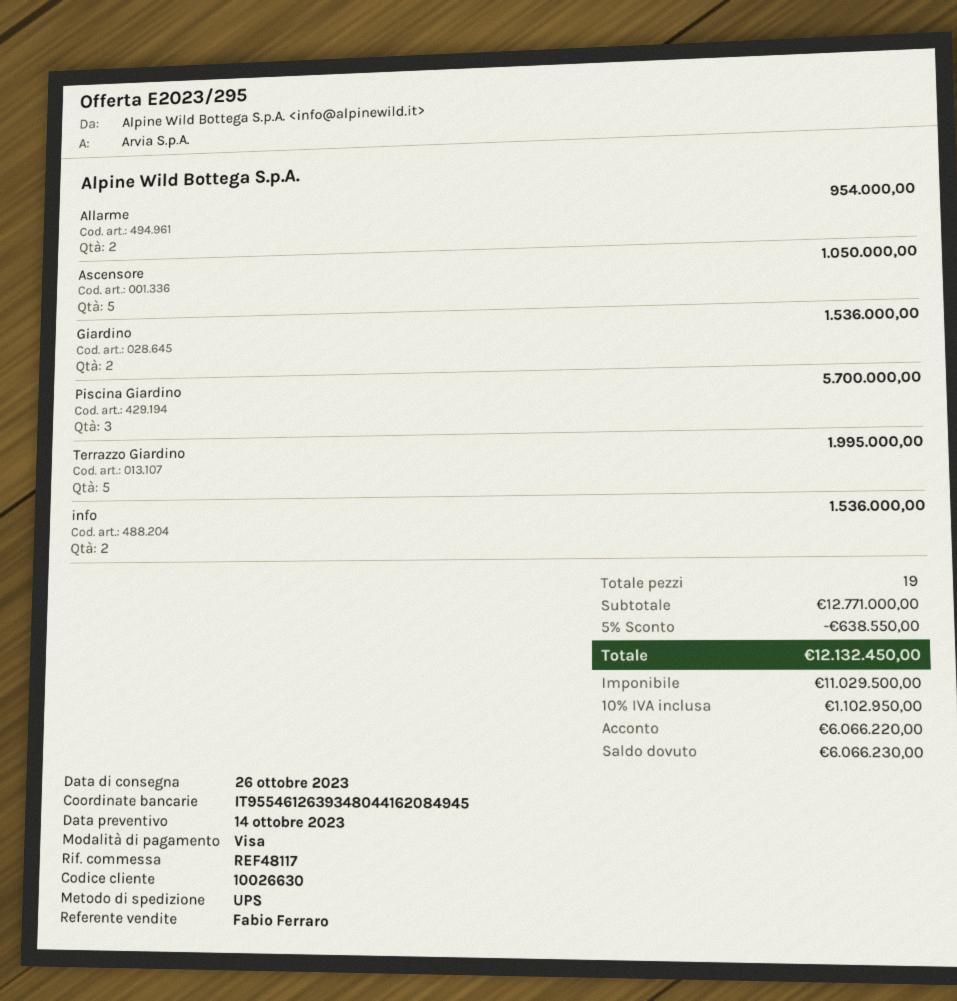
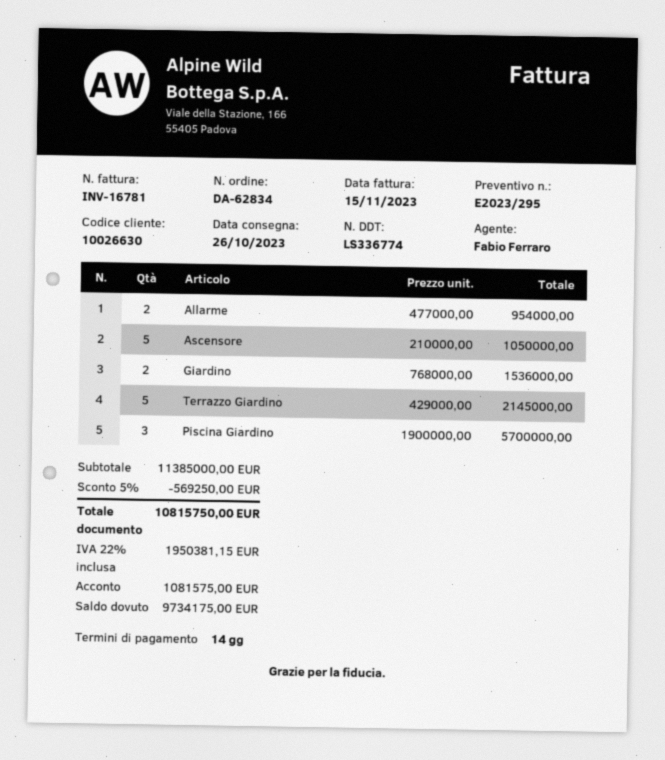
Terrazzo Giardino: 5 for 1995000.00 -> 5 for 2145000.00
info: 2 for 1536000.00 -> none
subtotal: 12771000.00 -> 11385000.00
discount: 5% = 638550.00 -> 5% = 569250.00
tax: 10% = 1102950.00 -> 22% = 1950381.15
total: 12132450.00 -> 10815750.00
deposit: 6066220.00 -> 1081575.00
balance: 6066230.00 -> 9734175.00

